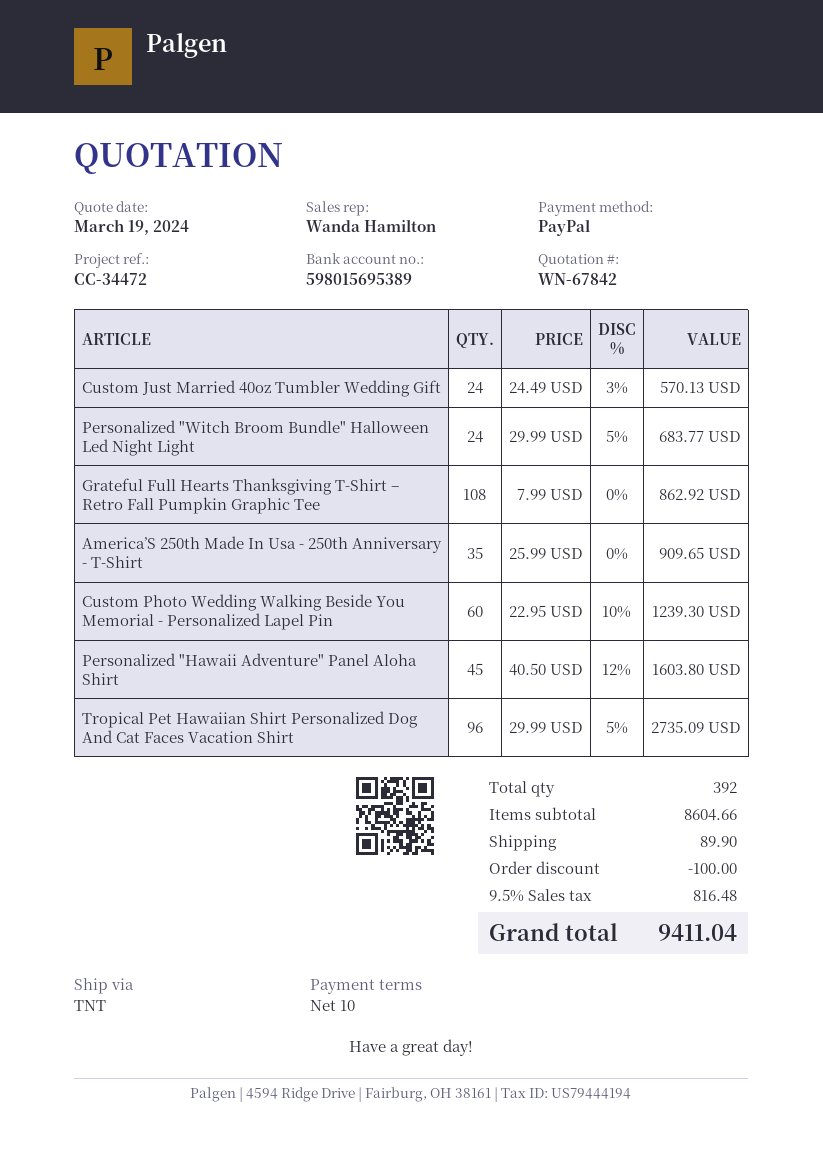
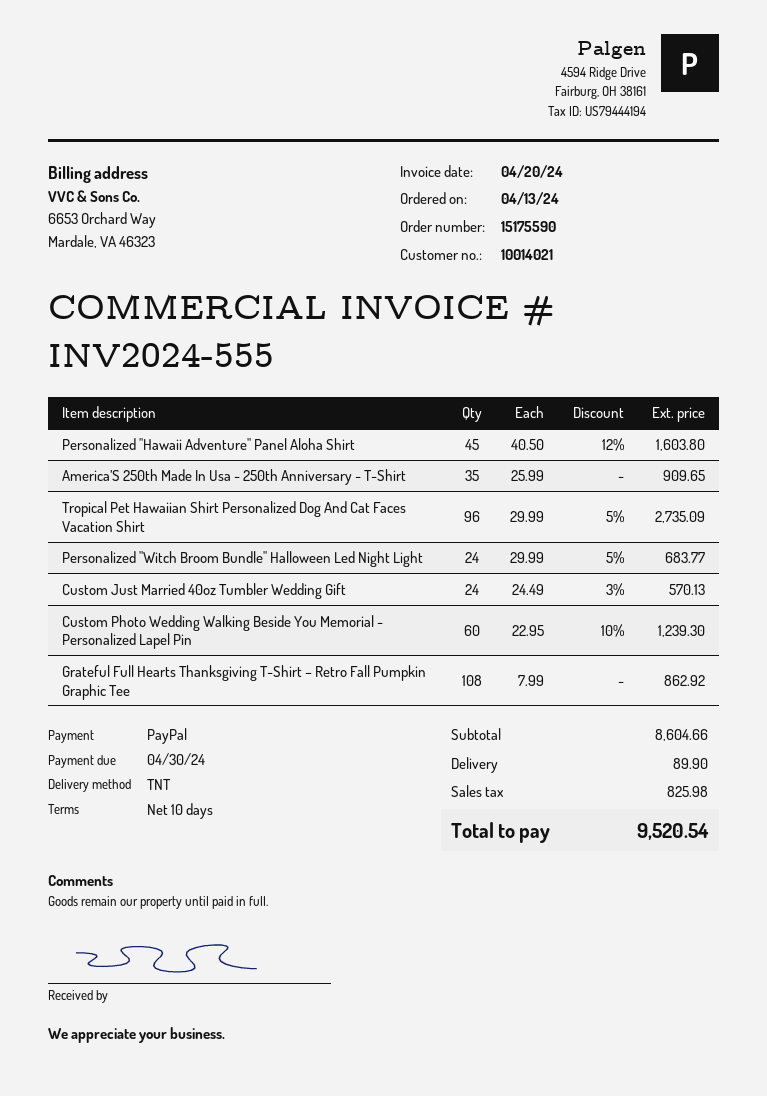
discount: 100.00 -> none
tax: 816.48 -> 825.98
total: 9411.04 -> 9520.54

